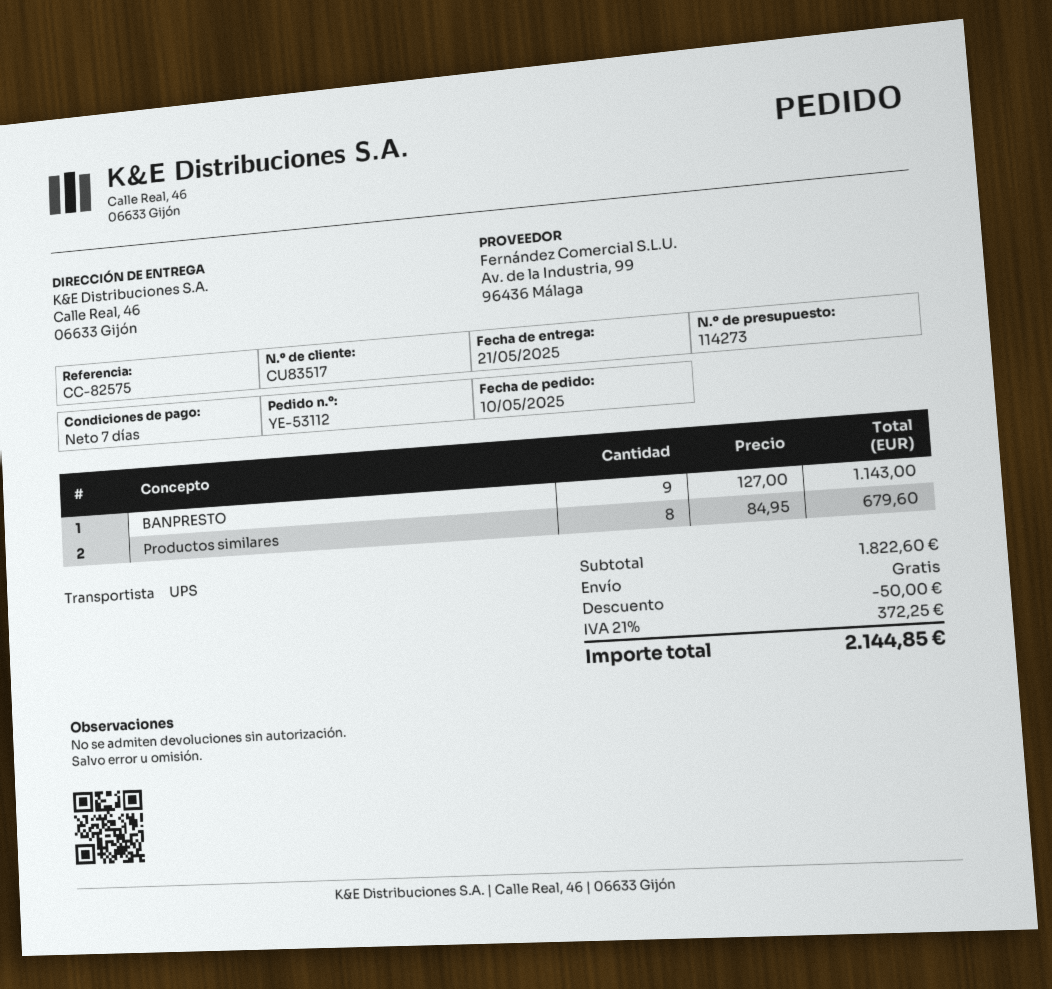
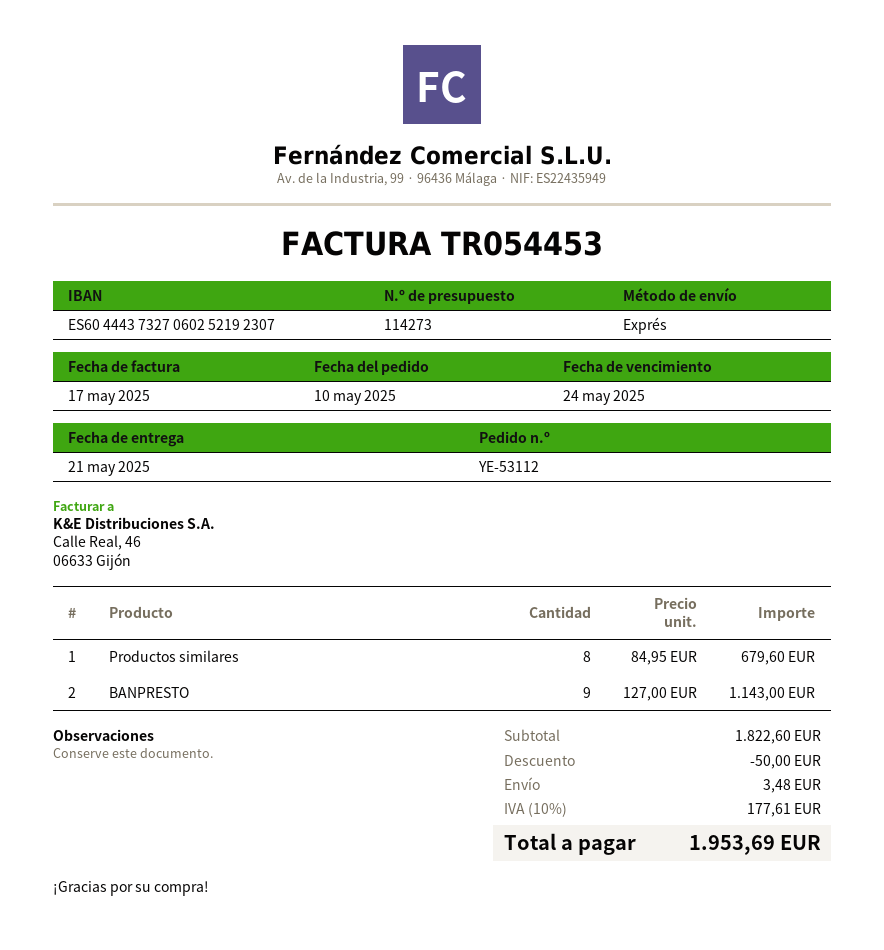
shipping method: UPS -> express
shipping: 0.00 -> 3.48
tax: 21% = 372.25 -> 10% = 177.61
total: 2144.85 -> 1953.69

